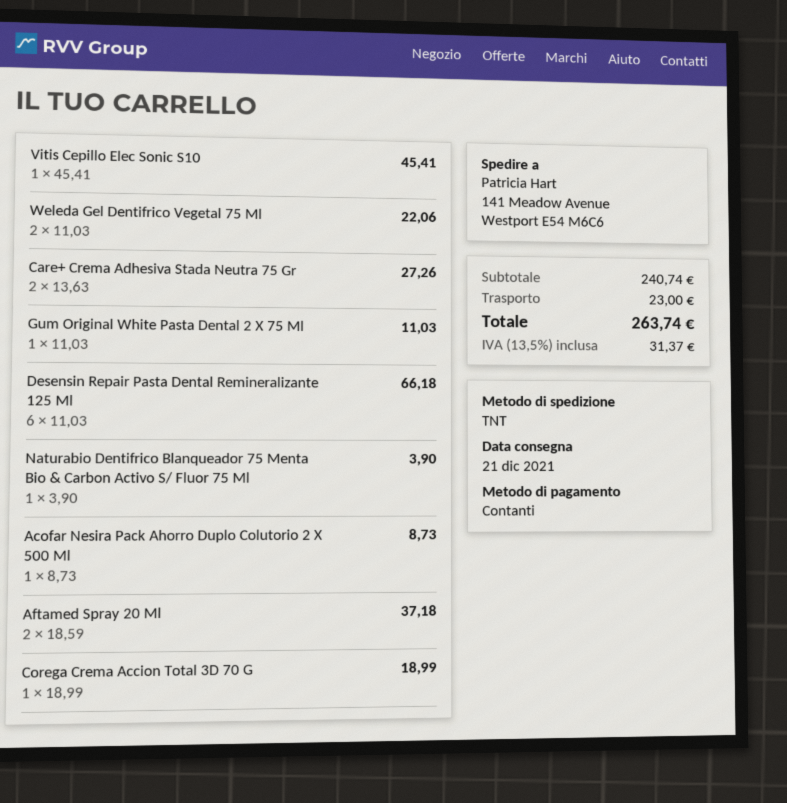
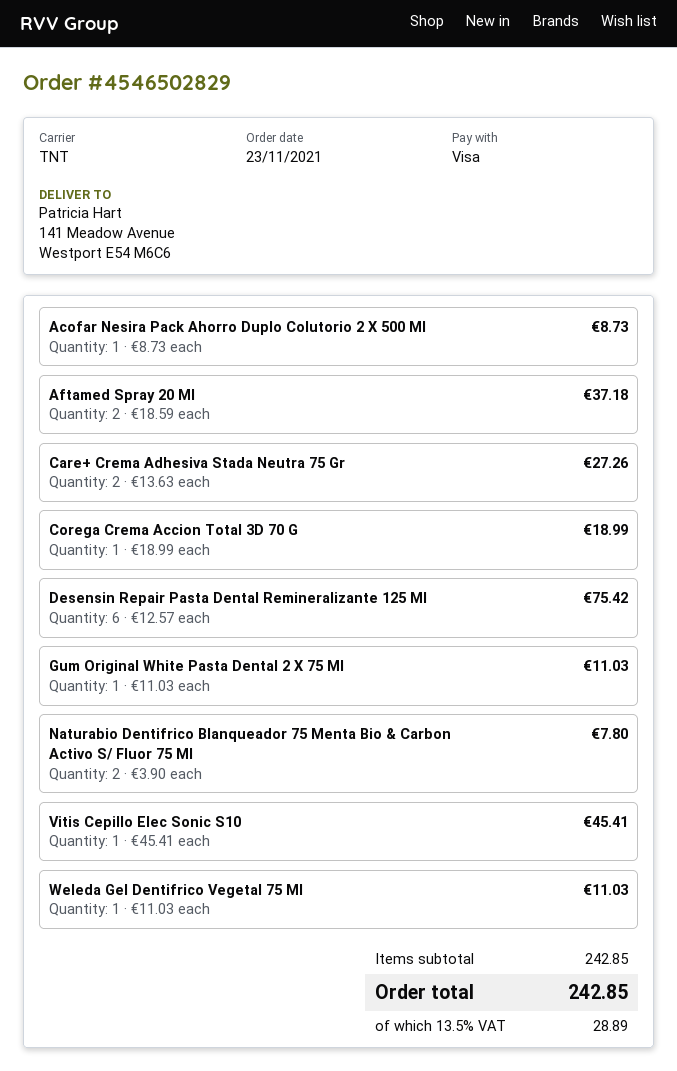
payment method: cash -> Visa
Weleda Gel Dentifrico Vegetal 75 Ml: 2 x 11.03 = 22.06 -> 1 x 11.03 = 11.03
Desensin Repair Pasta Dental Remineralizante 125 Ml: 6 x 11.03 = 66.18 -> 6 x 12.57 = 75.42
Naturabio Dentifrico Blanqueador 75 Menta Bio & Carbon Activo S/ Fluor 75 Ml: 1 x 3.90 = 3.90 -> 2 x 3.90 = 7.80
subtotal: 240.74 -> 242.85
shipping: 23.00 -> none
tax: 13.5% = 31.37 -> 13.5% = 28.89
total: 263.74 -> 242.85

